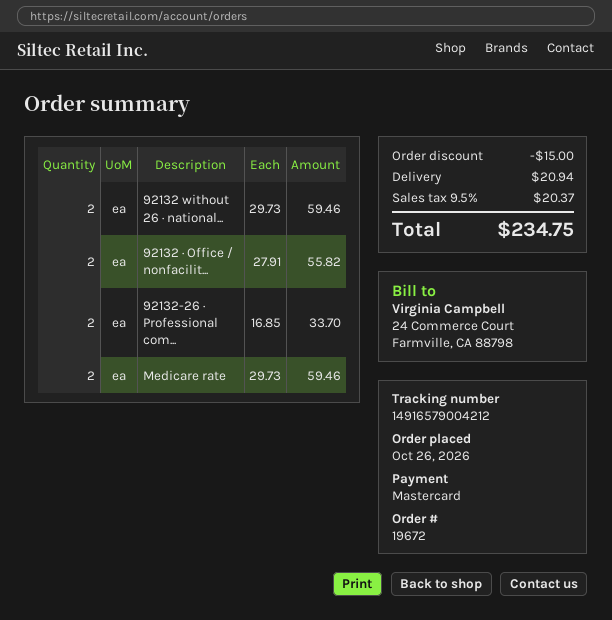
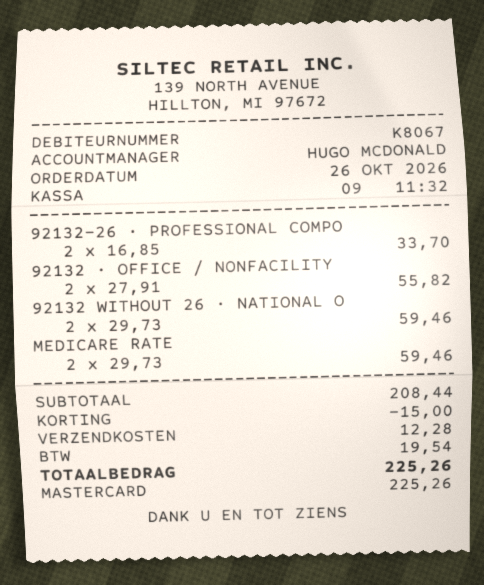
shipping: 20.94 -> 12.28
tax: 20.37 -> 19.54
total: 234.75 -> 225.26

